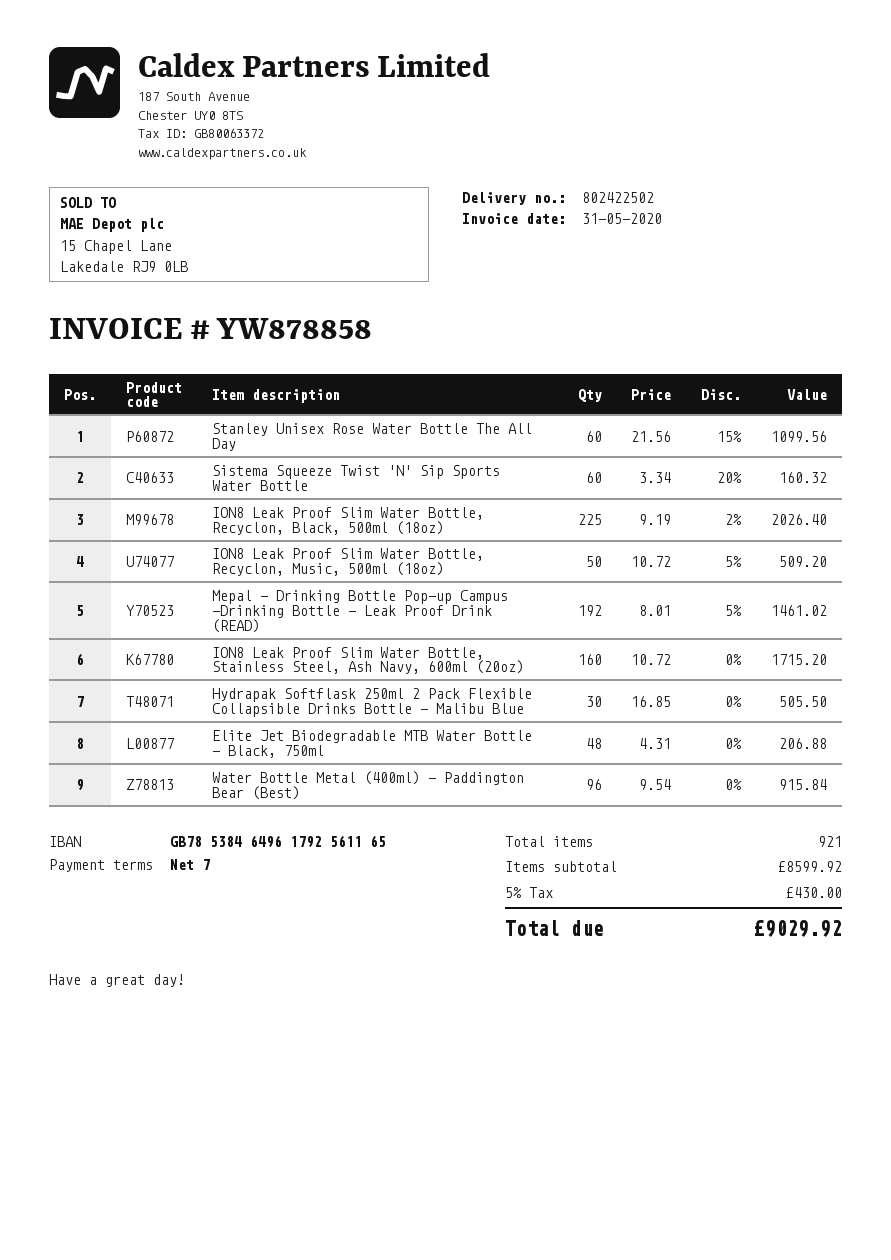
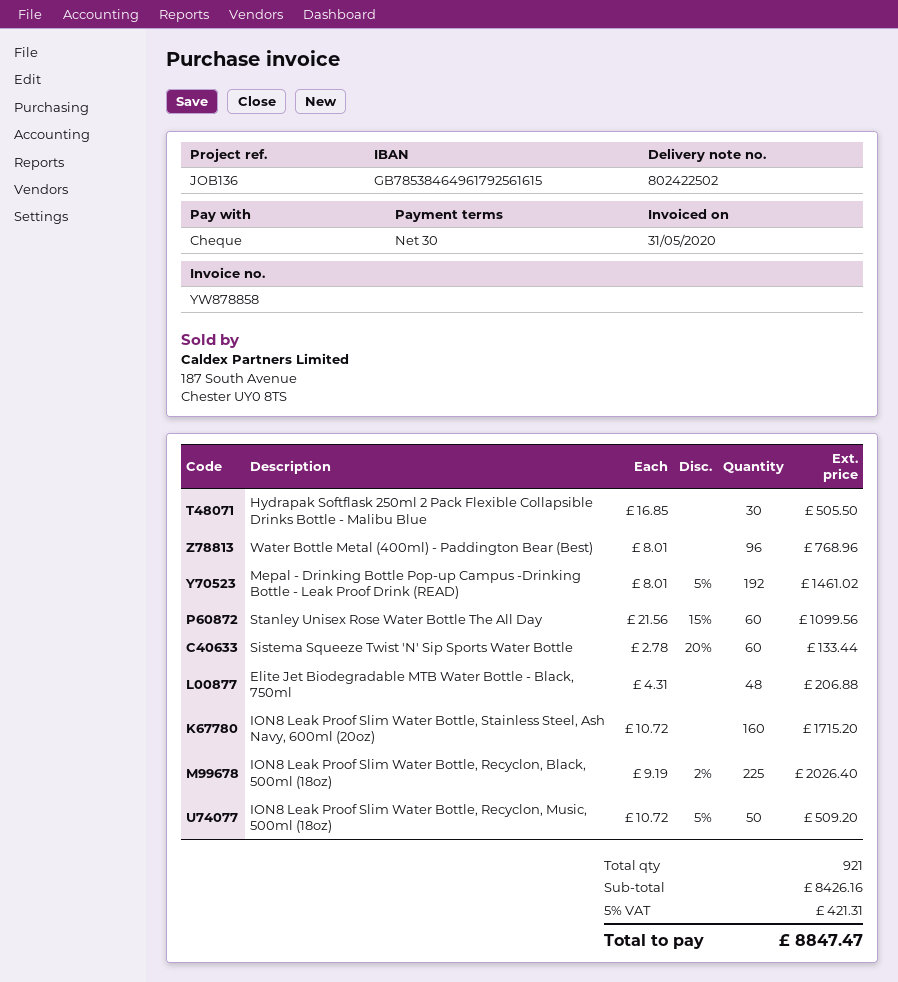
payment terms: 7 days -> 30 days
bank account: GB78538464961792561165 -> GB78538464961792561615
Sistema Squeeze Twist 'N' Sip Sports Water Bottle: 60 x 3.34 - 20% = 160.32 -> 60 x 2.78 - 20% = 133.44
Water Bottle Metal (400ml) - Paddington Bear (Best): 96 x 9.54 = 915.84 -> 96 x 8.01 = 768.96
subtotal: 8599.92 -> 8426.16
tax: 5% = 430.00 -> 5% = 421.31
total: 9029.92 -> 8847.47

